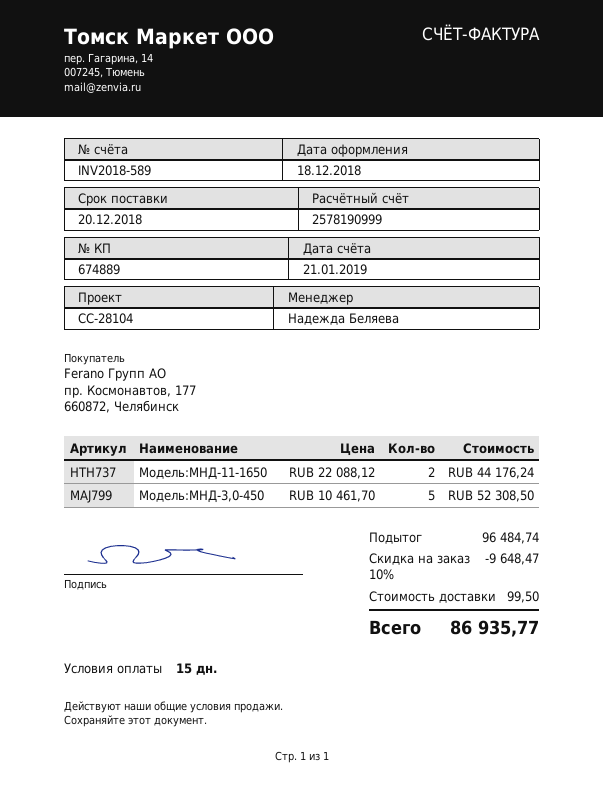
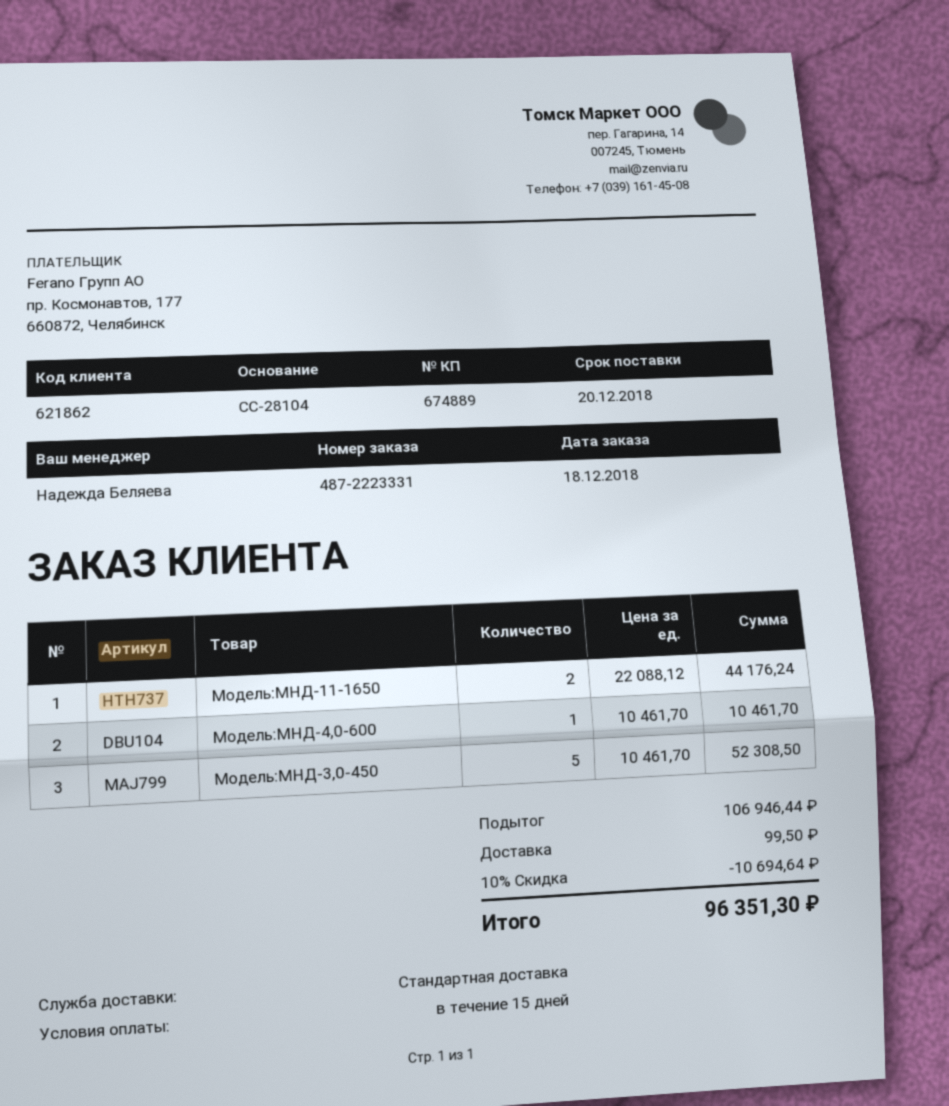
Модель:МНД-4,0-600: none -> 1 x 10461.70 = 10461.70
subtotal: 96484.74 -> 106946.44
discount: 10% = 9648.47 -> 10% = 10694.64
total: 86935.77 -> 96351.30

